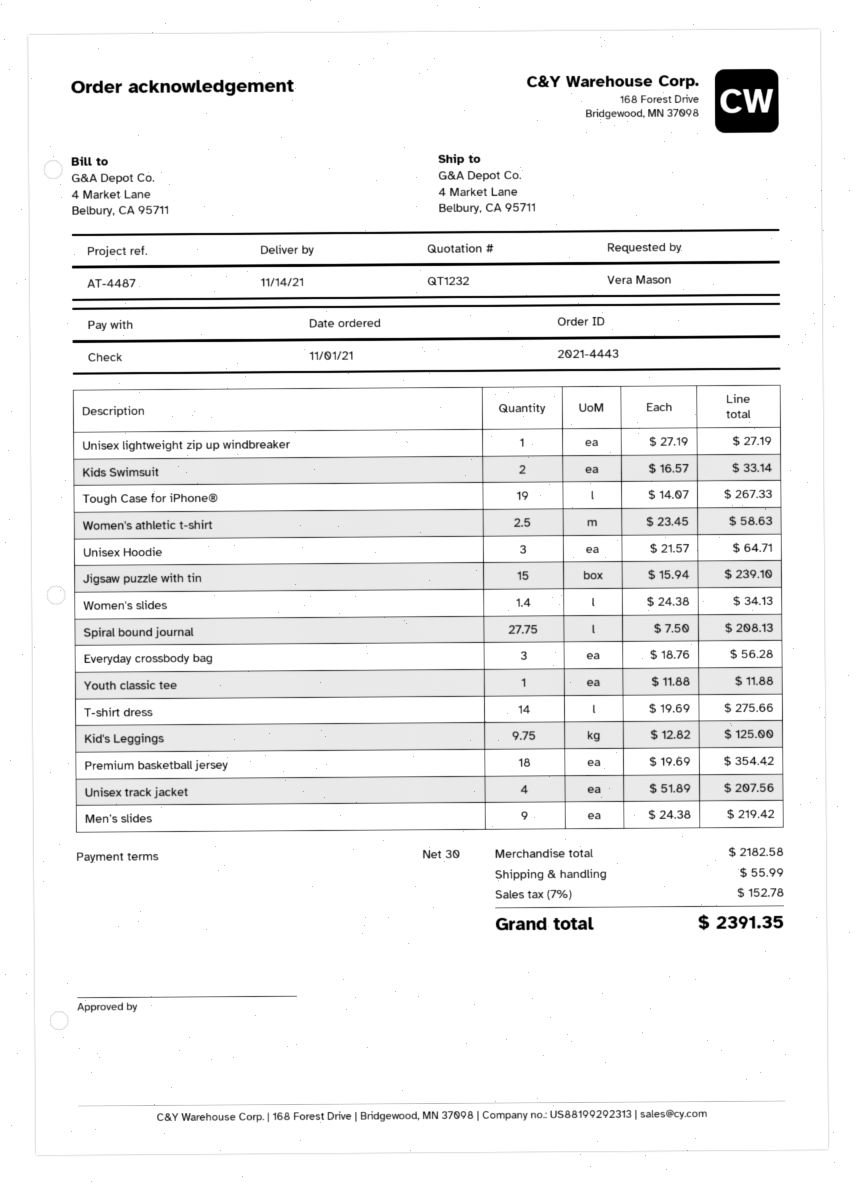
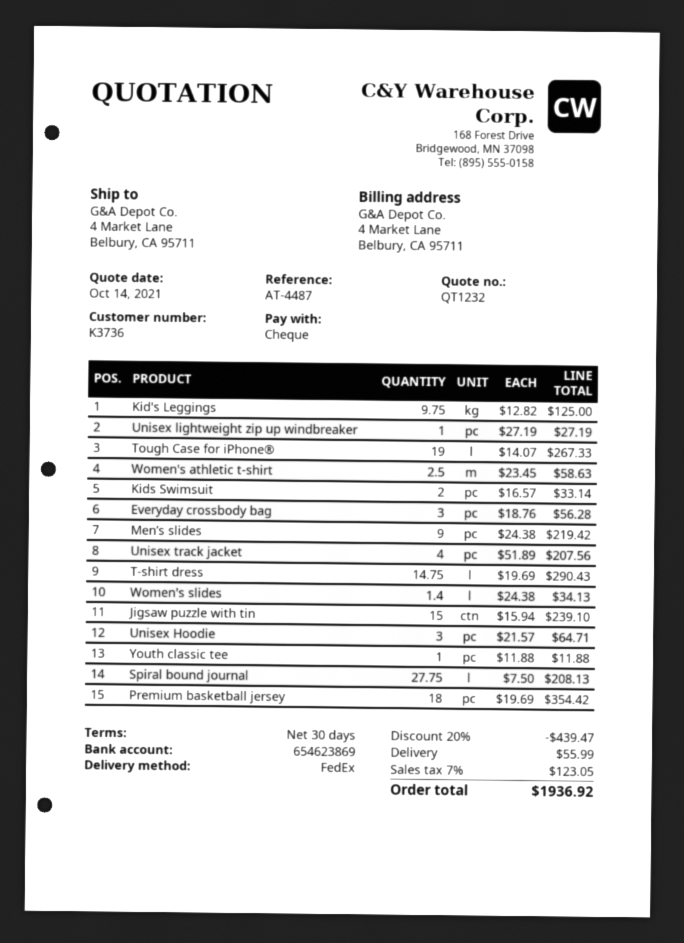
T-shirt dress: 14 x 19.69 = 275.66 -> 14.75 x 19.69 = 290.43
discount: none -> 20% = 439.47
tax: 7% = 152.78 -> 7% = 123.05
total: 2391.35 -> 1936.92

